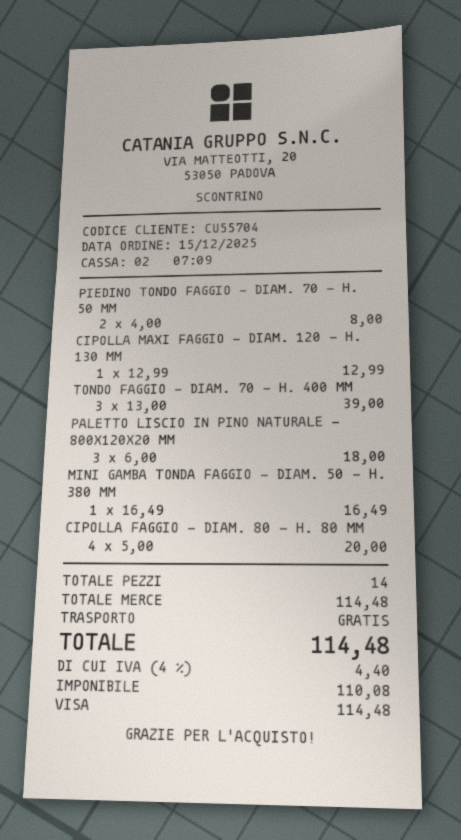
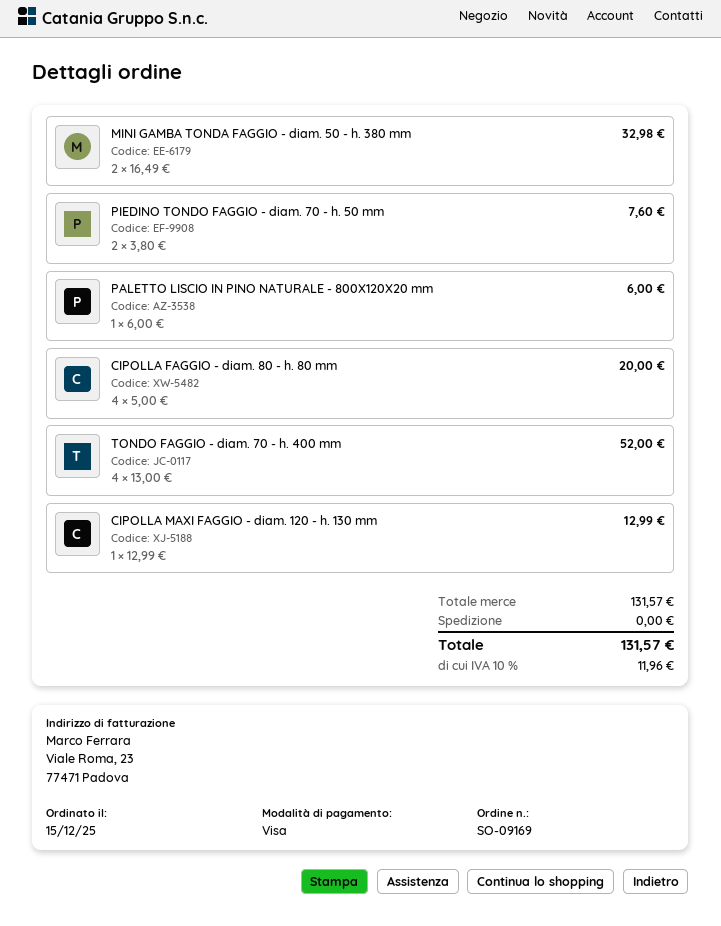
PIEDINO TONDO FAGGIO - DIAM. 70 - H. 50 MM: 2 x 4.00 = 8.00 -> 2 x 3.80 = 7.60
TONDO FAGGIO - DIAM. 70 - H. 400 MM: 3 x 13.00 = 39.00 -> 4 x 13.00 = 52.00
PALETTO LISCIO IN PINO NATURALE - 800X120X20 MM: 3 x 6.00 = 18.00 -> 1 x 6.00 = 6.00
MINI GAMBA TONDA FAGGIO - DIAM. 50 - H. 380 MM: 1 x 16.49 = 16.49 -> 2 x 16.49 = 32.98
subtotal: 114.48 -> 131.57
tax: 4% = 4.40 -> 10% = 11.96
total: 114.48 -> 131.57

